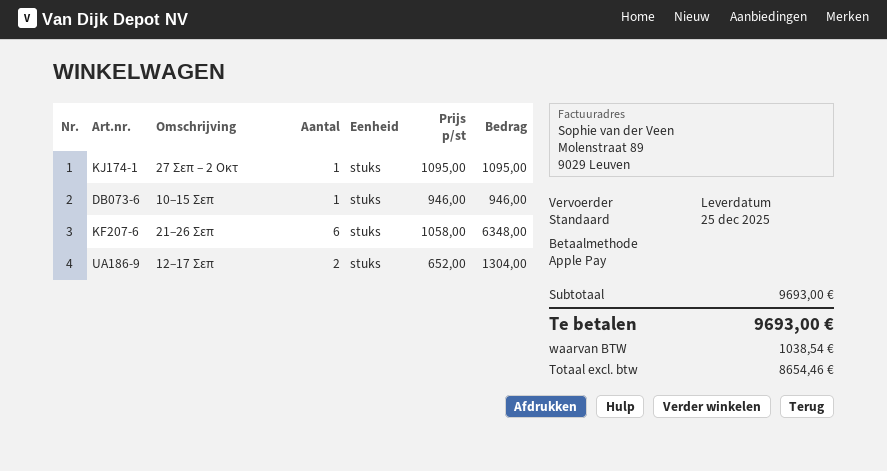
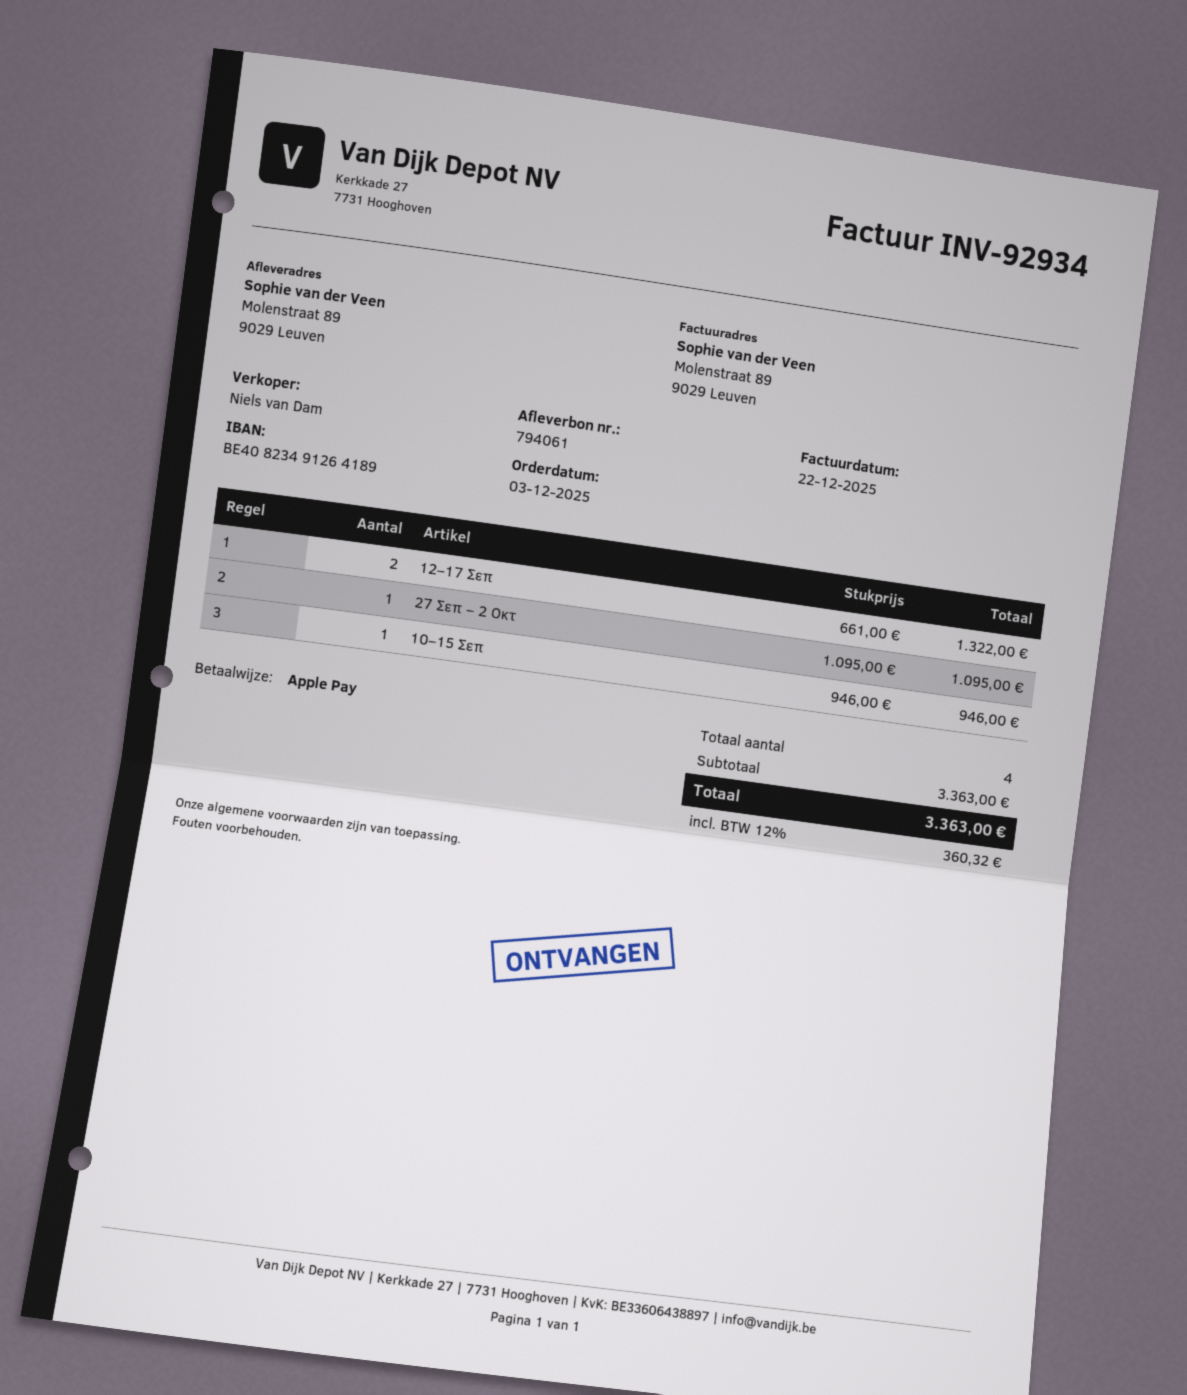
21–26 Σεπ: 6 x 1058.00 = 6348.00 -> none
12–17 Σεπ: 2 x 652.00 = 1304.00 -> 2 x 661.00 = 1322.00
subtotal: 9693.00 -> 3363.00
tax: 1038.54 -> 360.32
total: 9693.00 -> 3363.00

